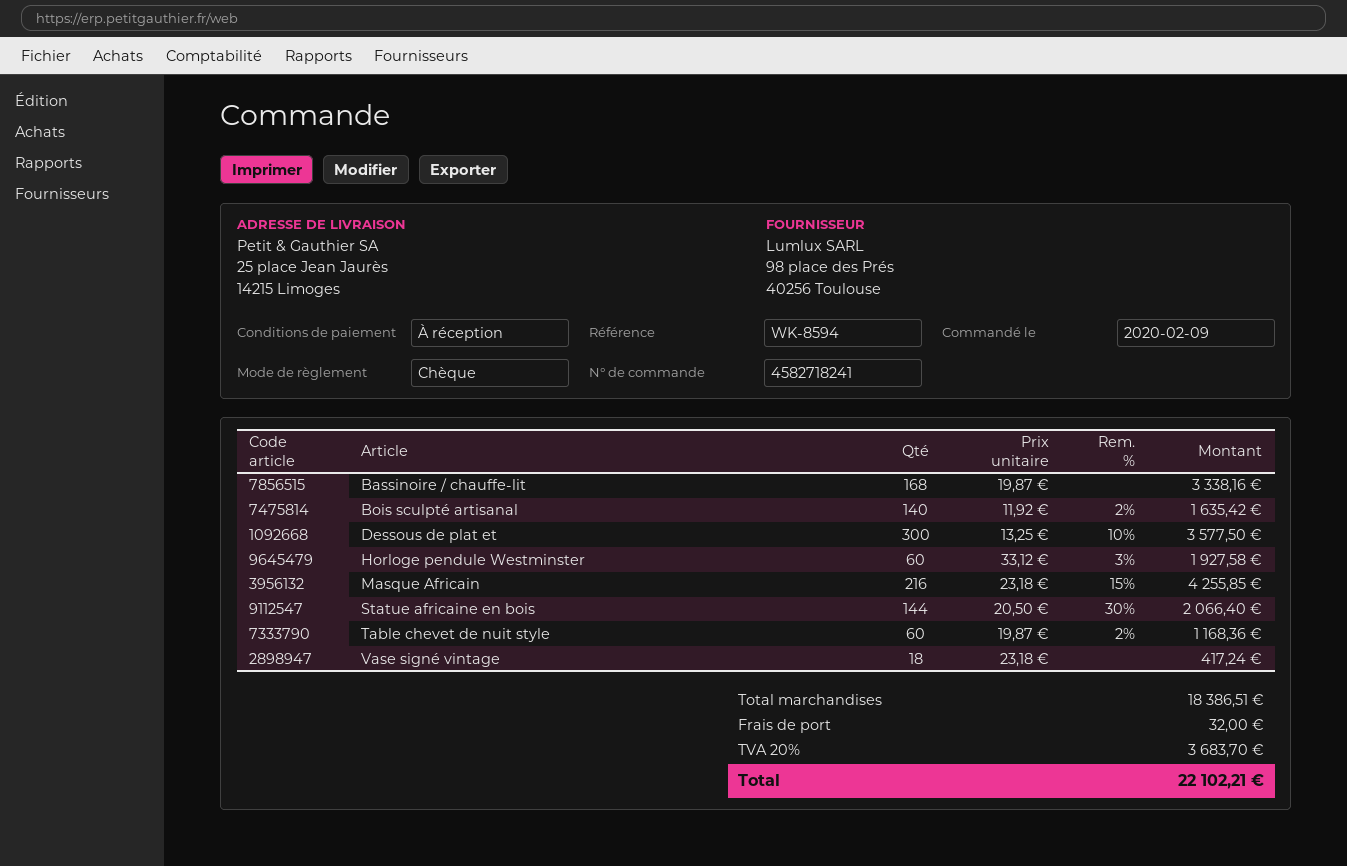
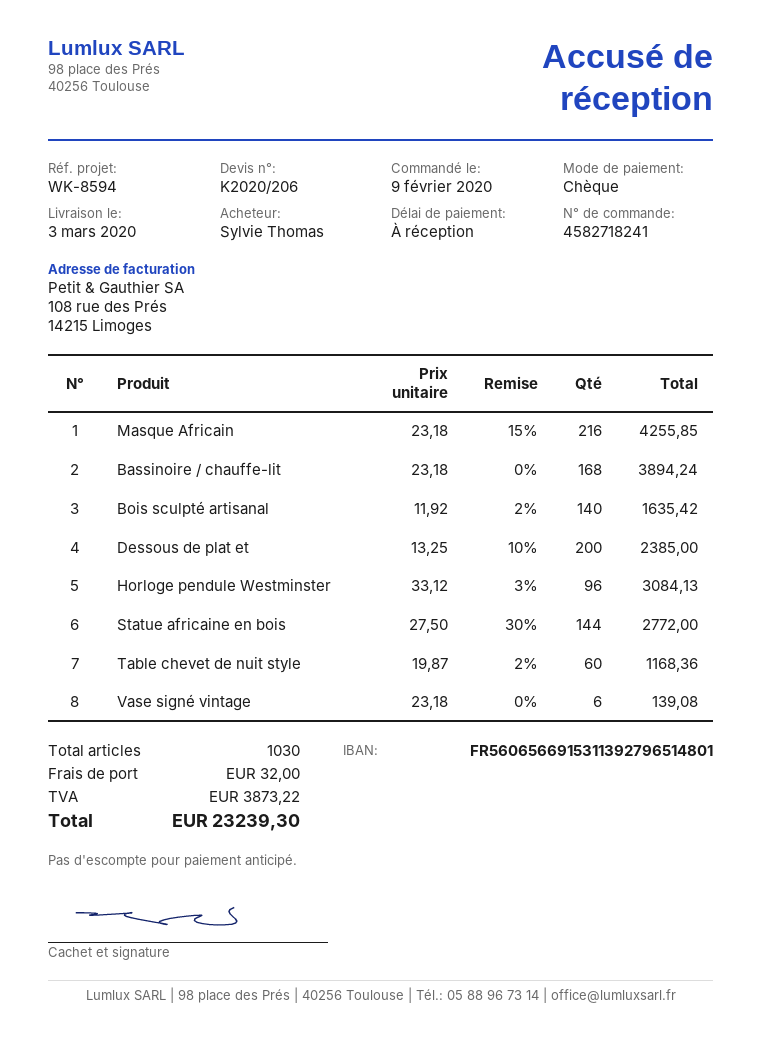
Bassinoire / chauffe-lit: 168 x 19.87 = 3338.16 -> 168 x 23.18 = 3894.24
Dessous de plat et: 300 x 13.25 - 10% = 3577.50 -> 200 x 13.25 - 10% = 2385.00
Horloge pendule Westminster: 60 x 33.12 - 3% = 1927.58 -> 96 x 33.12 - 3% = 3084.13
Statue africaine en bois: 144 x 20.50 - 30% = 2066.40 -> 144 x 27.50 - 30% = 2772.00
Vase signé vintage: 18 x 23.18 = 417.24 -> 6 x 23.18 = 139.08
tax: 3683.70 -> 3873.22
total: 22102.21 -> 23239.30

